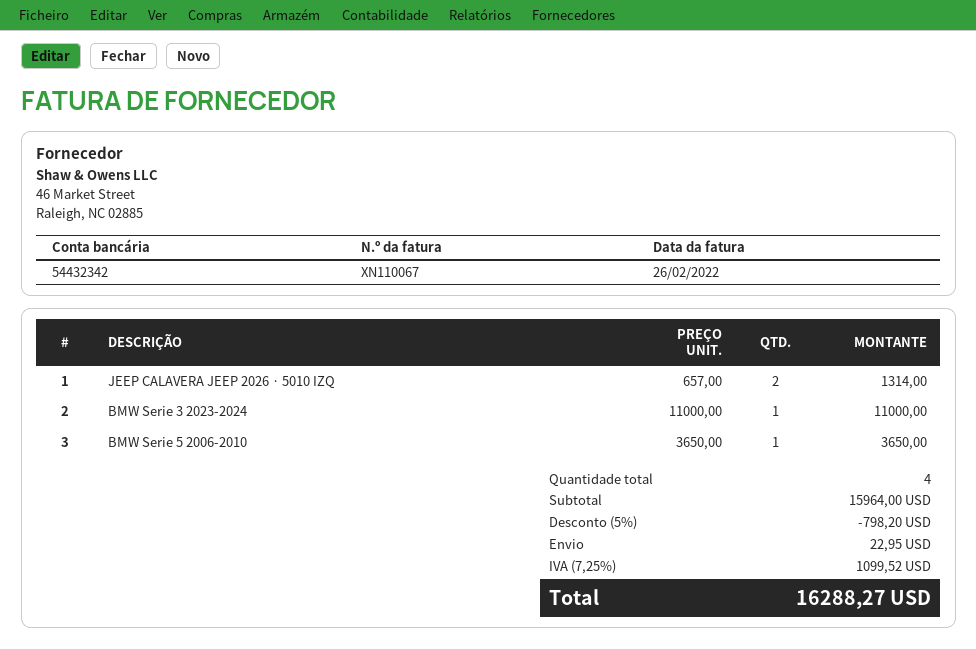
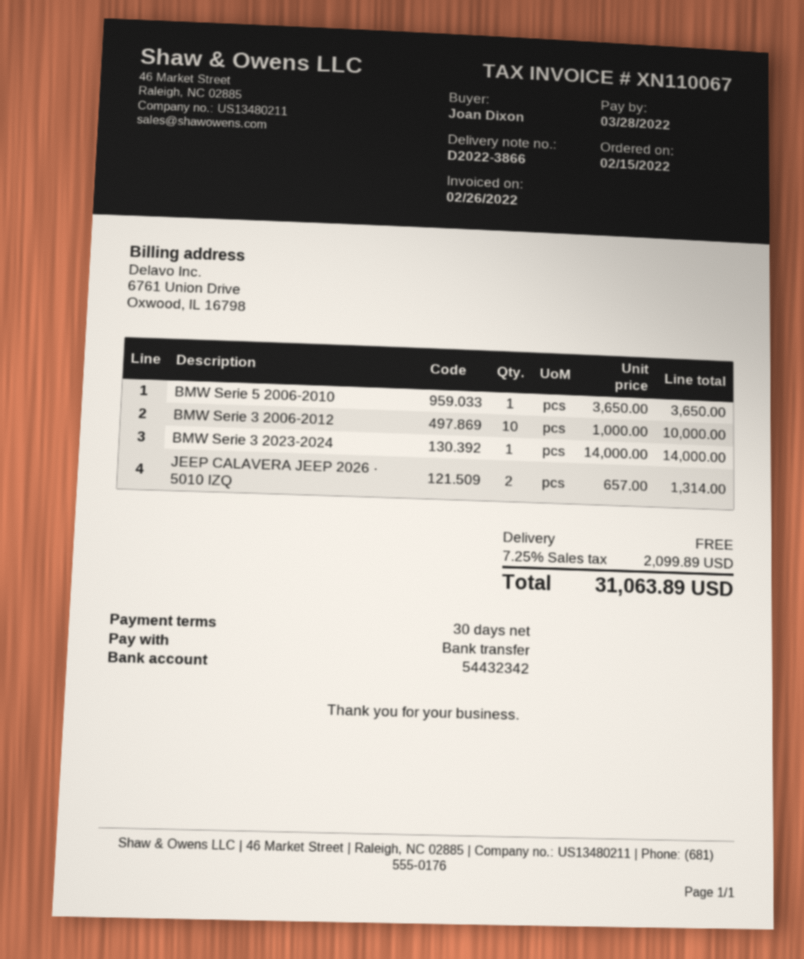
BMW Serie 3 2023-2024: 1 x 11000.00 = 11000.00 -> 1 x 14000.00 = 14000.00
BMW Serie 3 2006-2012: none -> 10 x 1000.00 = 10000.00
discount: 5% = 798.20 -> none
shipping: 22.95 -> 0.00
tax: 7.25% = 1099.52 -> 7.25% = 2099.89
total: 16288.27 -> 31063.89

